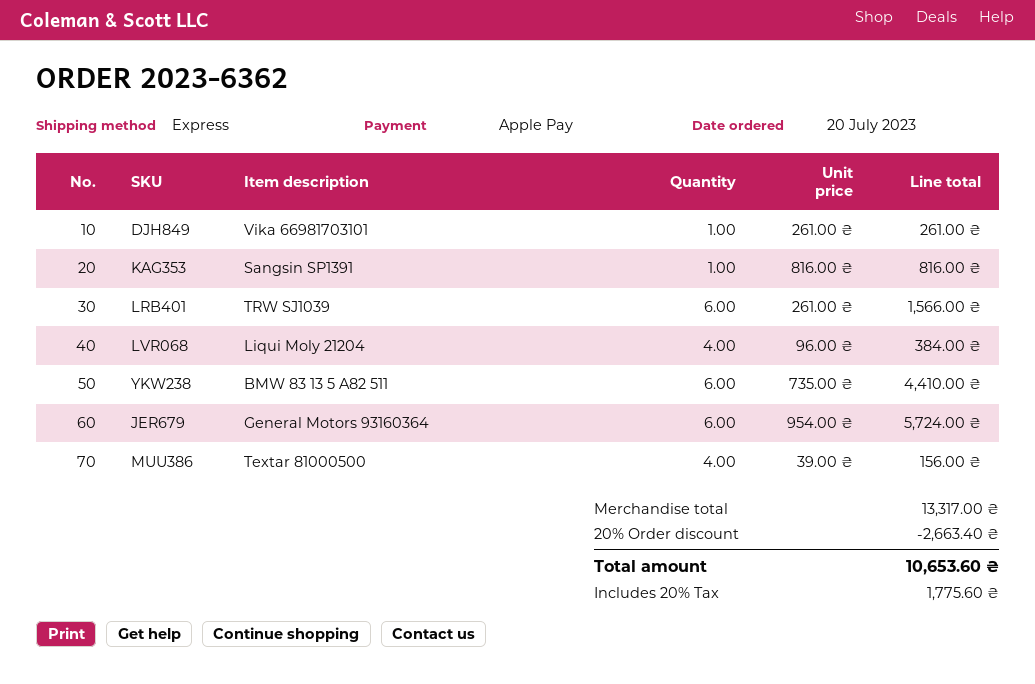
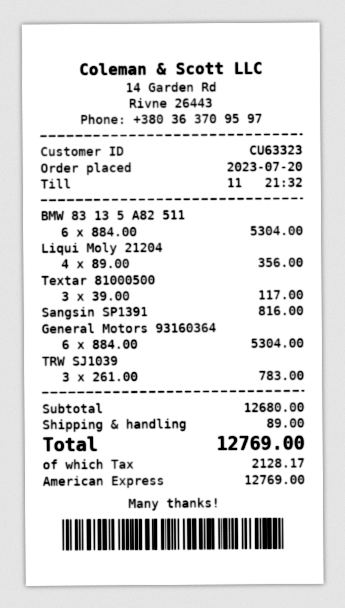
payment method: Apple Pay -> American Express
Vika 66981703101: 1 x 261.00 = 261.00 -> none
TRW SJ1039: 6 x 261.00 = 1566.00 -> 3 x 261.00 = 783.00
Liqui Moly 21204: 4 x 96.00 = 384.00 -> 4 x 89.00 = 356.00
BMW 83 13 5 A82 511: 6 x 735.00 = 4410.00 -> 6 x 884.00 = 5304.00
General Motors 93160364: 6 x 954.00 = 5724.00 -> 6 x 884.00 = 5304.00
Textar 81000500: 4 x 39.00 = 156.00 -> 3 x 39.00 = 117.00
subtotal: 13317.00 -> 12680.00
discount: 20% = 2663.40 -> none
shipping: none -> 89.00
tax: 1775.60 -> 2128.17
total: 10653.60 -> 12769.00

